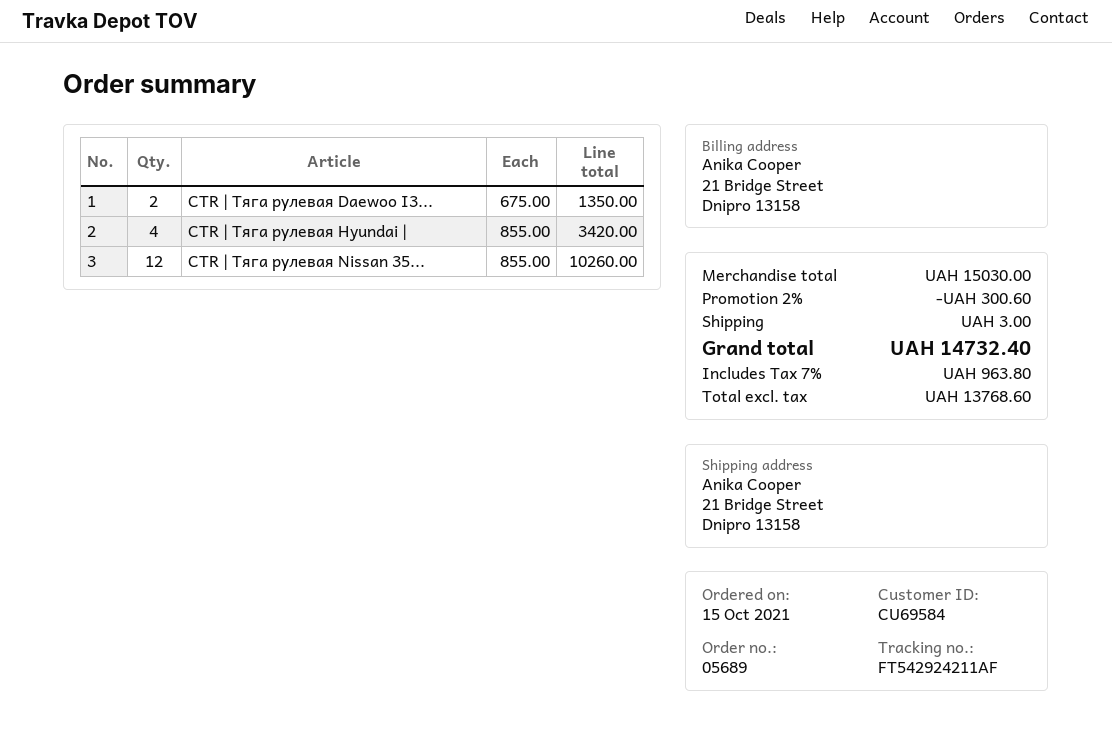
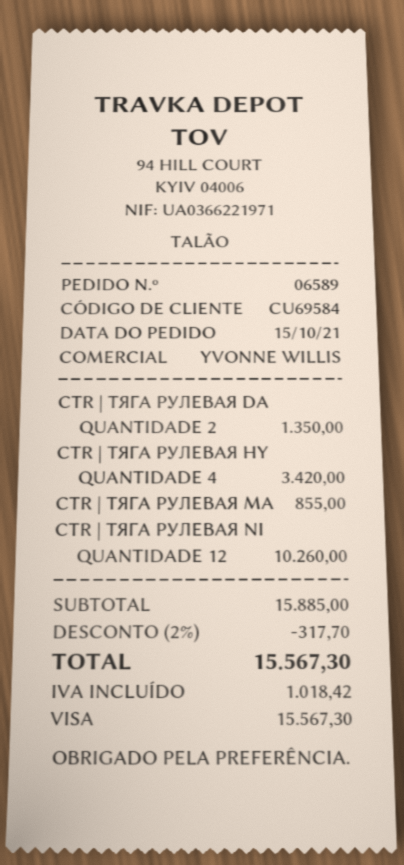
order number: 05689 -> 06589
CTR | ТЯГА РУЛЕВАЯ MA: none -> 1 for 855.00
subtotal: 15030.00 -> 15885.00
discount: 2% = 300.60 -> 2% = 317.70
shipping: 3.00 -> none
tax: 963.80 -> 1018.42
total: 14732.40 -> 15567.30

